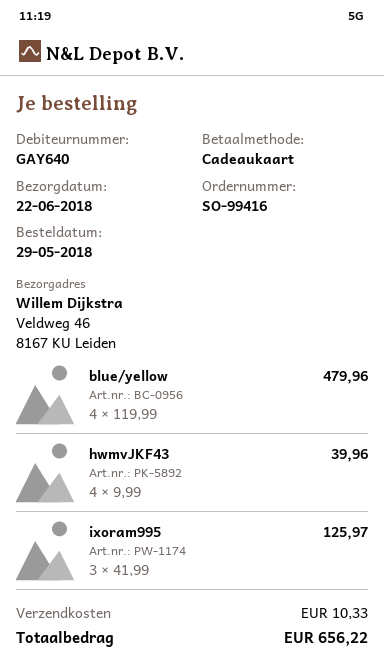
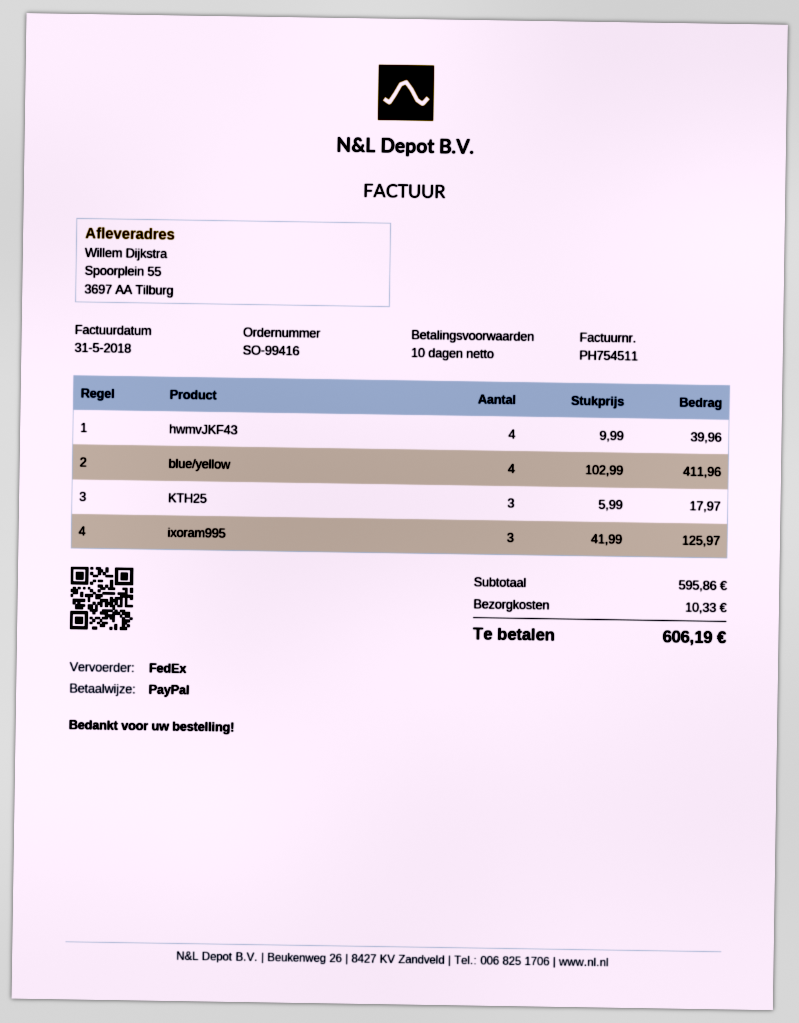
payment method: gift card -> PayPal
ship to: Veldweg 46, 8167 KU Leiden -> Spoorplein 55, 3697 AA Tilburg
blue/yellow: 4 x 119.99 = 479.96 -> 4 x 102.99 = 411.96
KTH25: none -> 3 x 5.99 = 17.97
total: 656.22 -> 606.19

